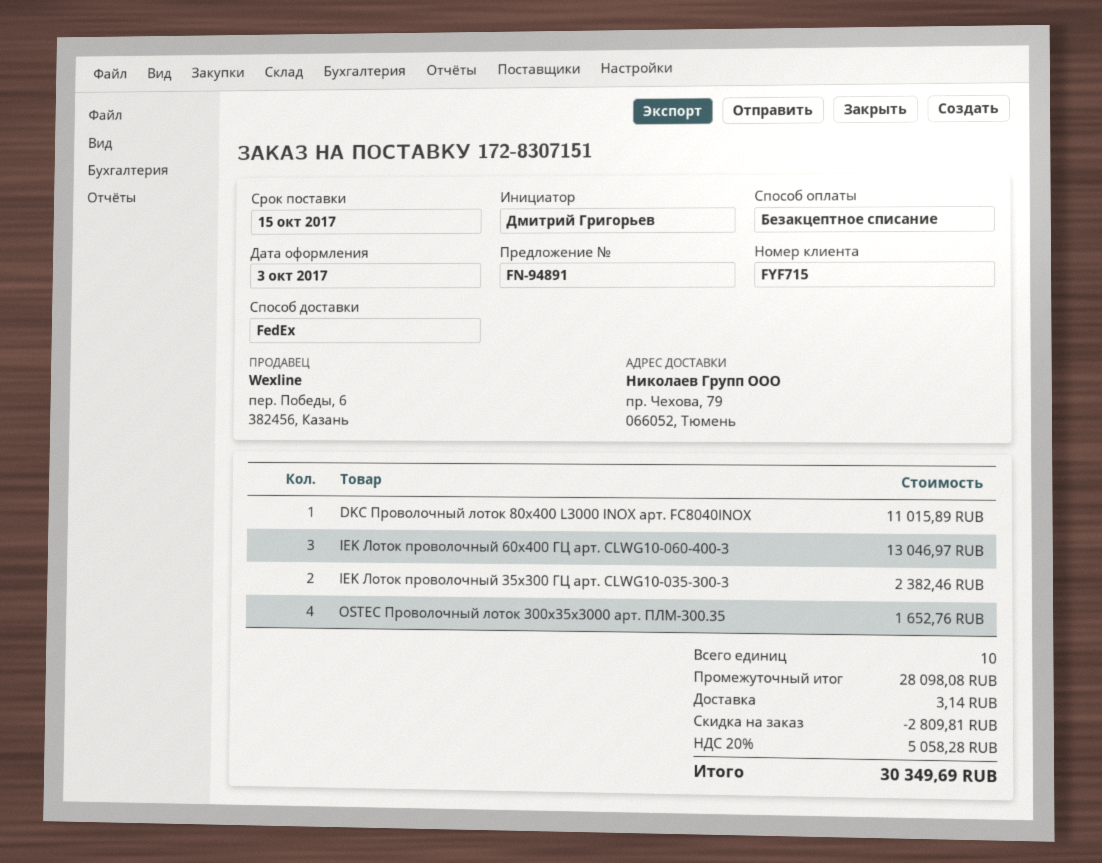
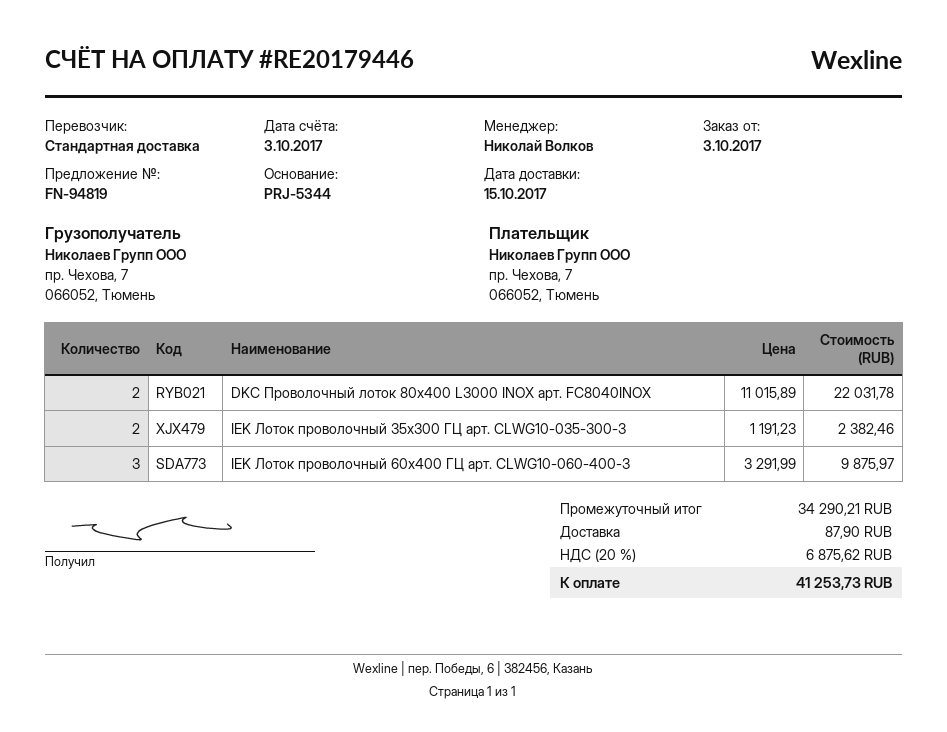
quote number: FN-94891 -> FN-94819
shipping method: FedEx -> standard
ship to: пр. Чехова, 79, 066052, Тюмень -> пр. Чехова, 7, 066052, Тюмень
DKC Проволочный лоток 80х400 L3000 INOX арт. FC8040INOX: 1 for 11015.89 -> 2 for 22031.78
IEK Лоток проволочный 60х400 ГЦ арт. CLWG10-060-400-3: 3 for 13046.97 -> 3 for 9875.97
OSTEC Проволочный лоток 300х35х3000 арт. ПЛМ-300.35: 4 for 1652.76 -> none
subtotal: 28098.08 -> 34290.21
discount: 2809.81 -> none
shipping: 3.14 -> 87.90
tax: 20% = 5058.28 -> 20% = 6875.62
total: 30349.69 -> 41253.73

